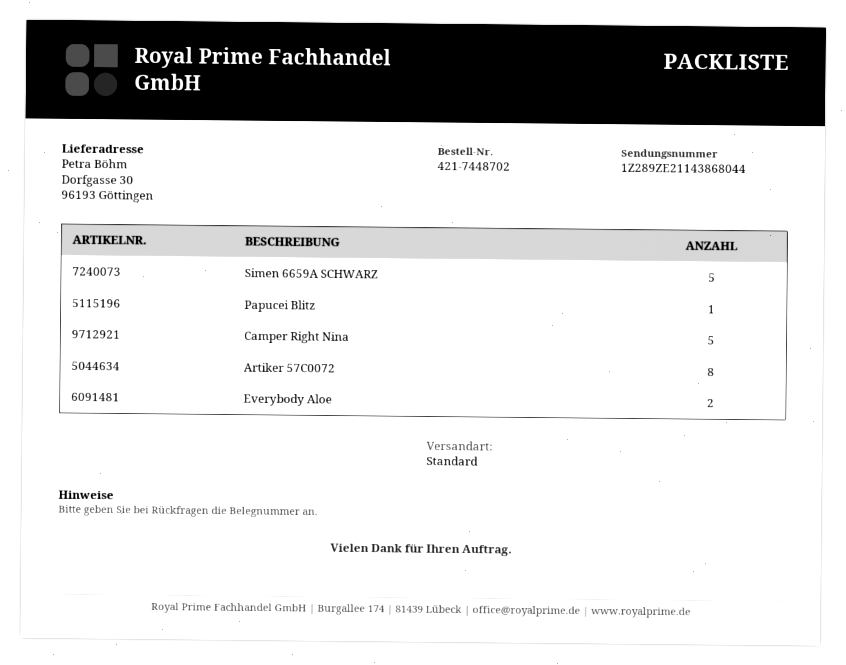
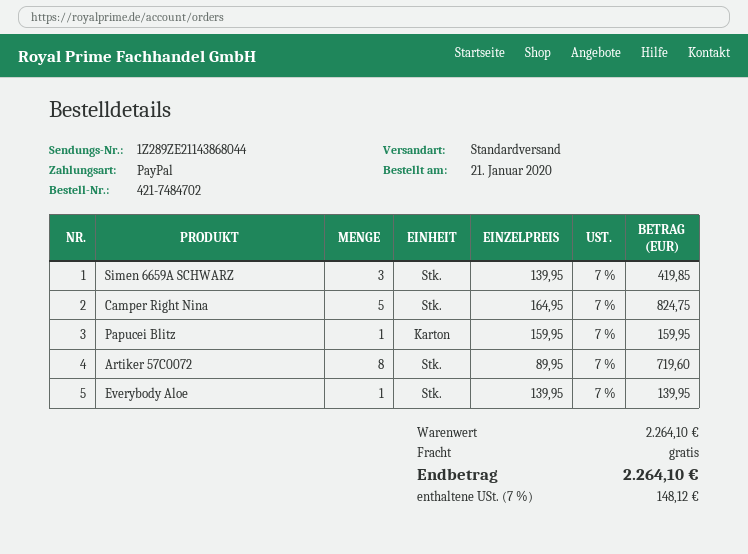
order number: 421-7448702 -> 421-7484702
Simen 6659A SCHWARZ: 5 -> 3
Everybody Aloe: 2 -> 1

